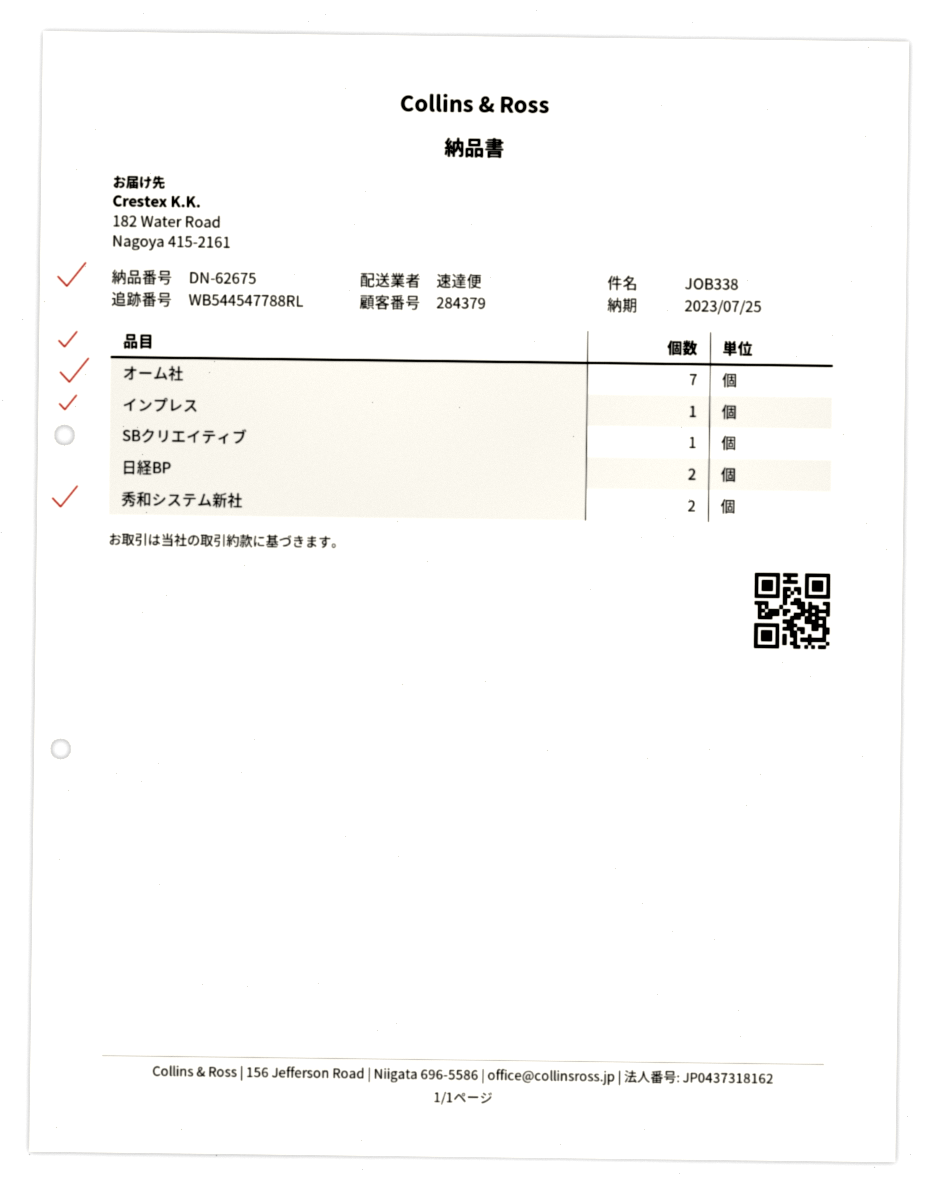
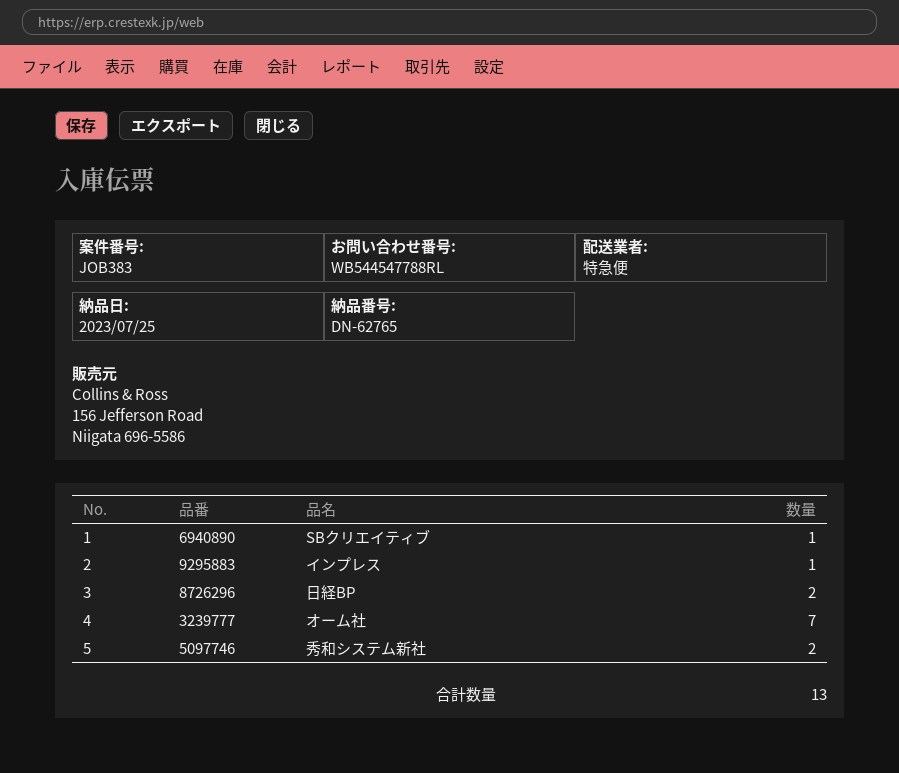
delivery note number: DN-62675 -> DN-62765
reference: JOB338 -> JOB383

